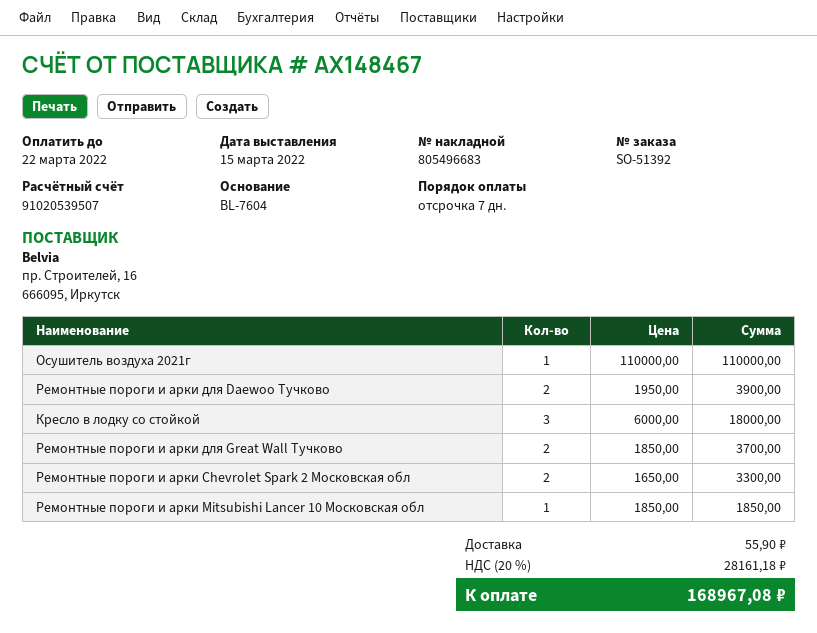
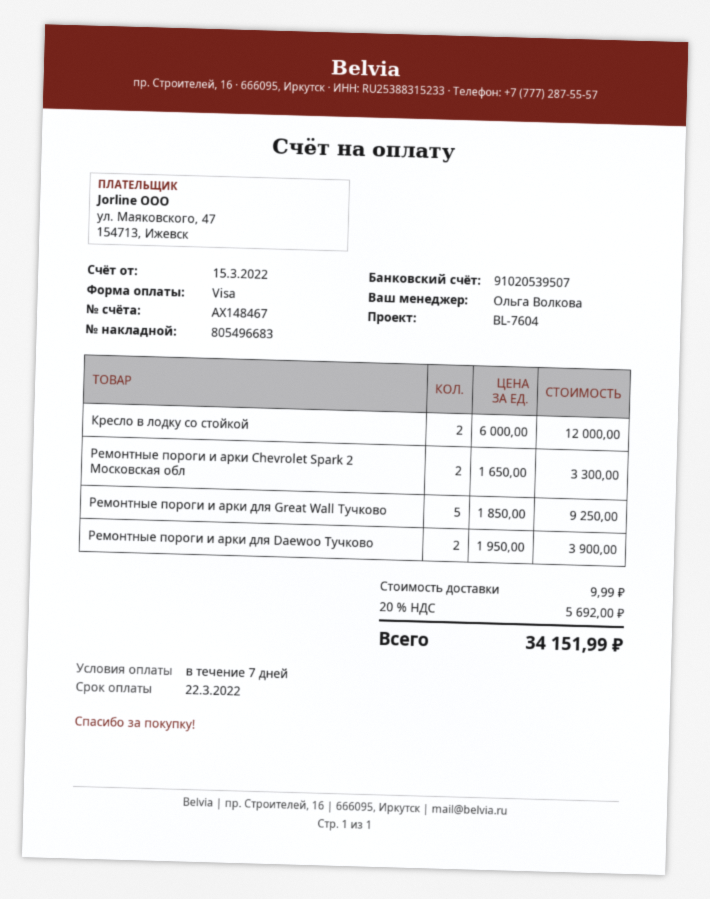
Осушитель воздуха 2021г: 1 x 110000.00 = 110000.00 -> none
Кресло в лодку со стойкой: 3 x 6000.00 = 18000.00 -> 2 x 6000.00 = 12000.00
Ремонтные пороги и арки для Great Wall Тучково: 2 x 1850.00 = 3700.00 -> 5 x 1850.00 = 9250.00
Ремонтные пороги и арки Mitsubishi Lancer 10 Московская обл: 1 x 1850.00 = 1850.00 -> none
shipping: 55.90 -> 9.99
tax: 20% = 28161.18 -> 20% = 5692.00
total: 168967.08 -> 34151.99

